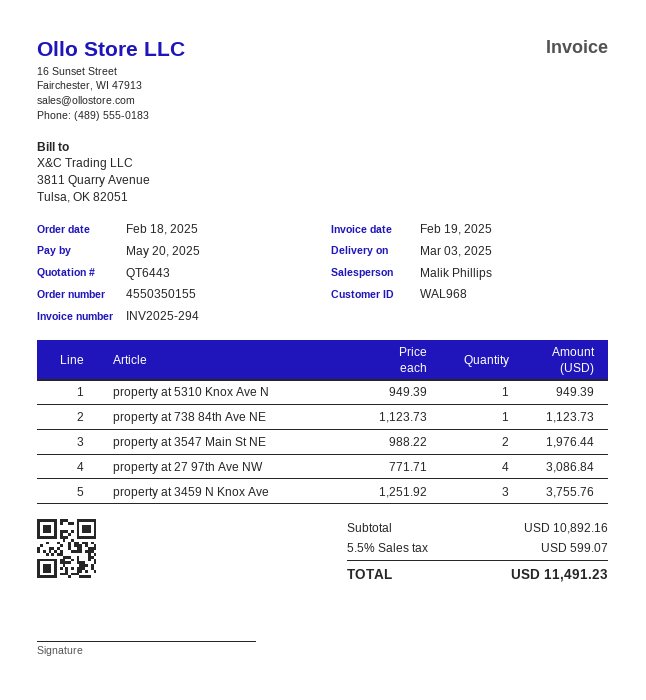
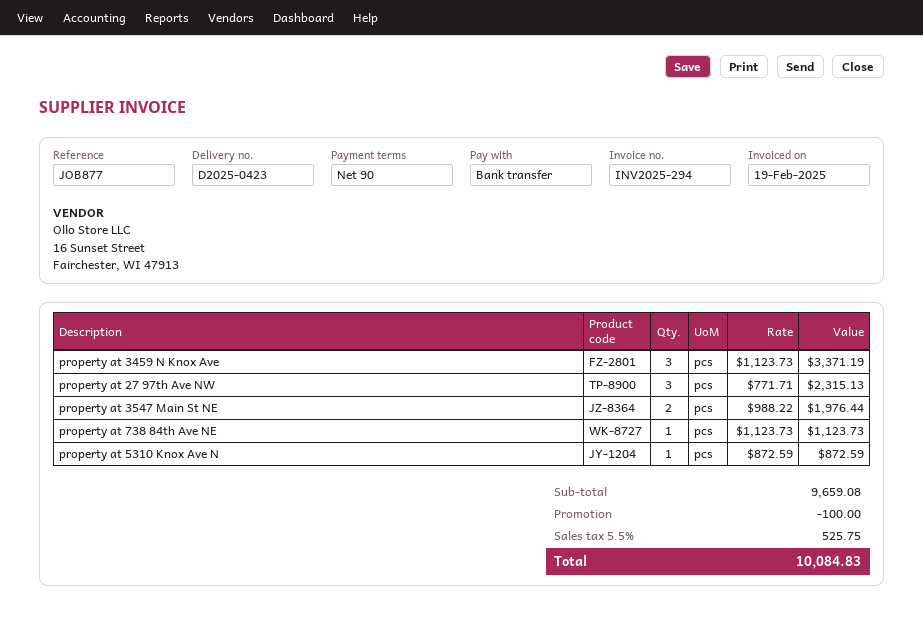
property at 5310 Knox Ave N: 1 x 949.39 = 949.39 -> 1 x 872.59 = 872.59
property at 27 97th Ave NW: 4 x 771.71 = 3086.84 -> 3 x 771.71 = 2315.13
property at 3459 N Knox Ave: 3 x 1251.92 = 3755.76 -> 3 x 1123.73 = 3371.19
subtotal: 10892.16 -> 9659.08
discount: none -> 100.00
tax: 5.5% = 599.07 -> 5.5% = 525.75
total: 11491.23 -> 10084.83

